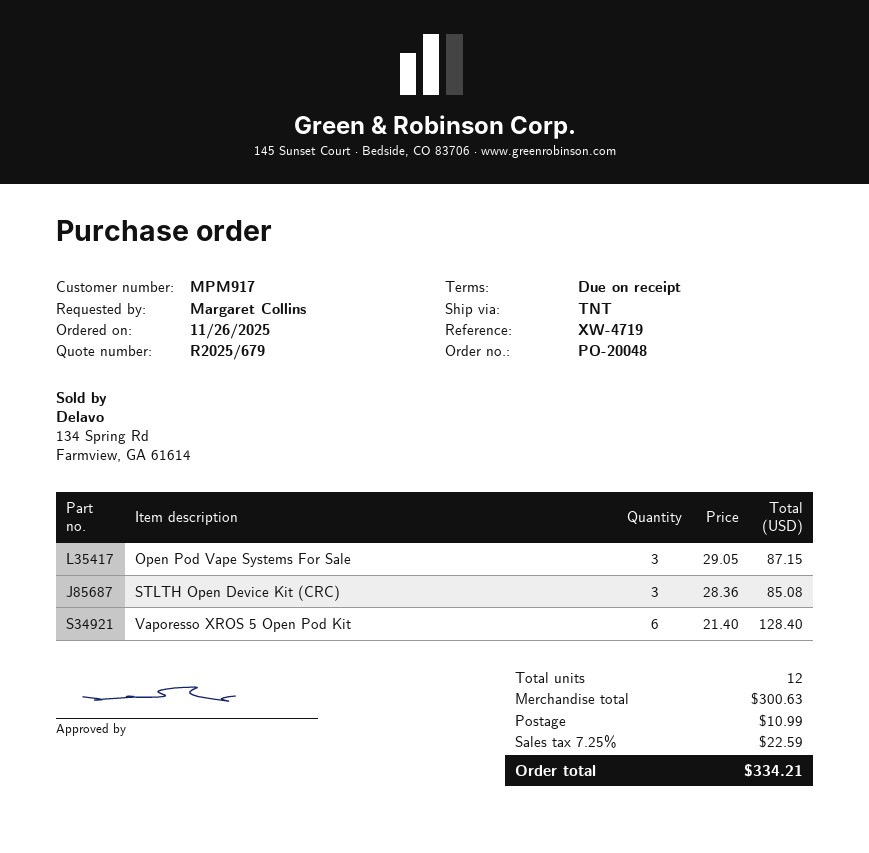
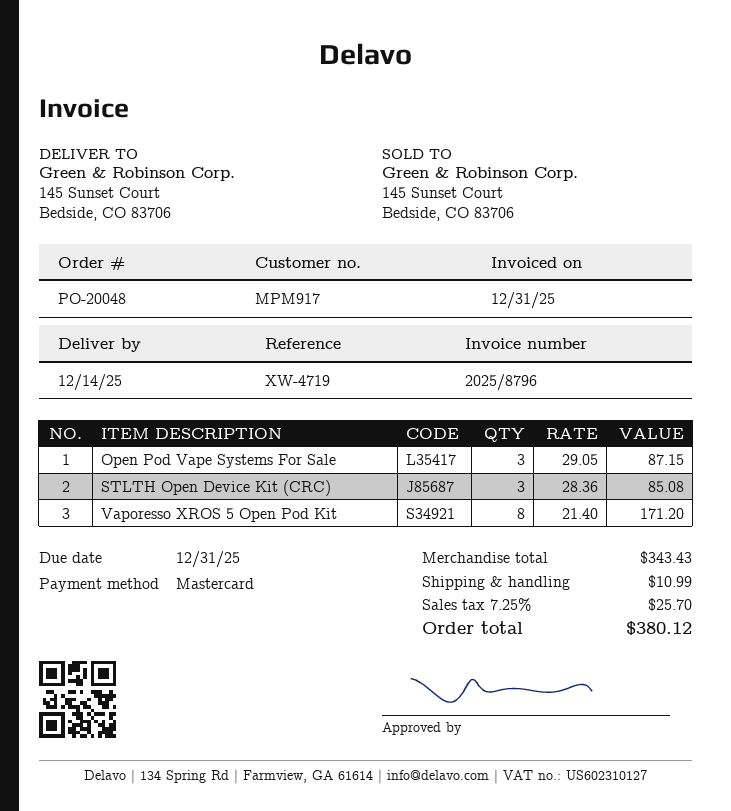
Vaporesso XROS 5 Open Pod Kit: 6 x 21.40 = 128.40 -> 8 x 21.40 = 171.20
subtotal: 300.63 -> 343.43
tax: 7.25% = 22.59 -> 7.25% = 25.70
total: 334.21 -> 380.12

